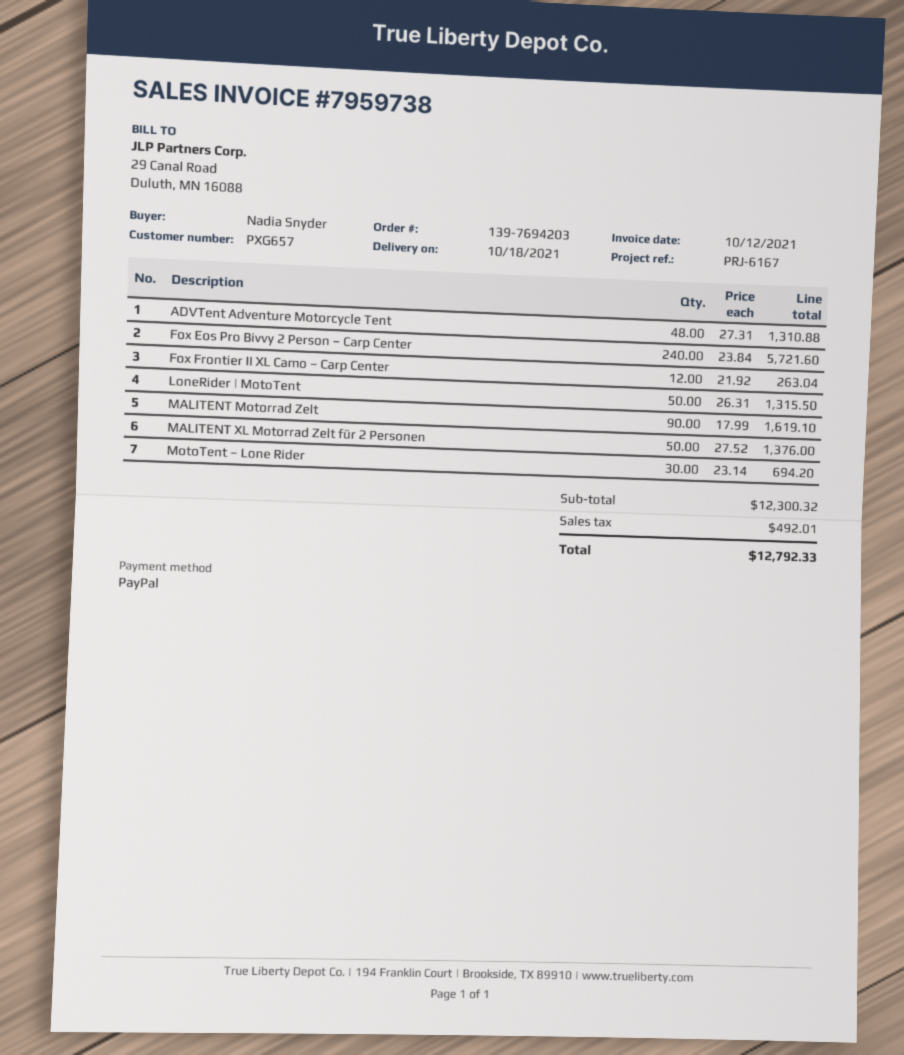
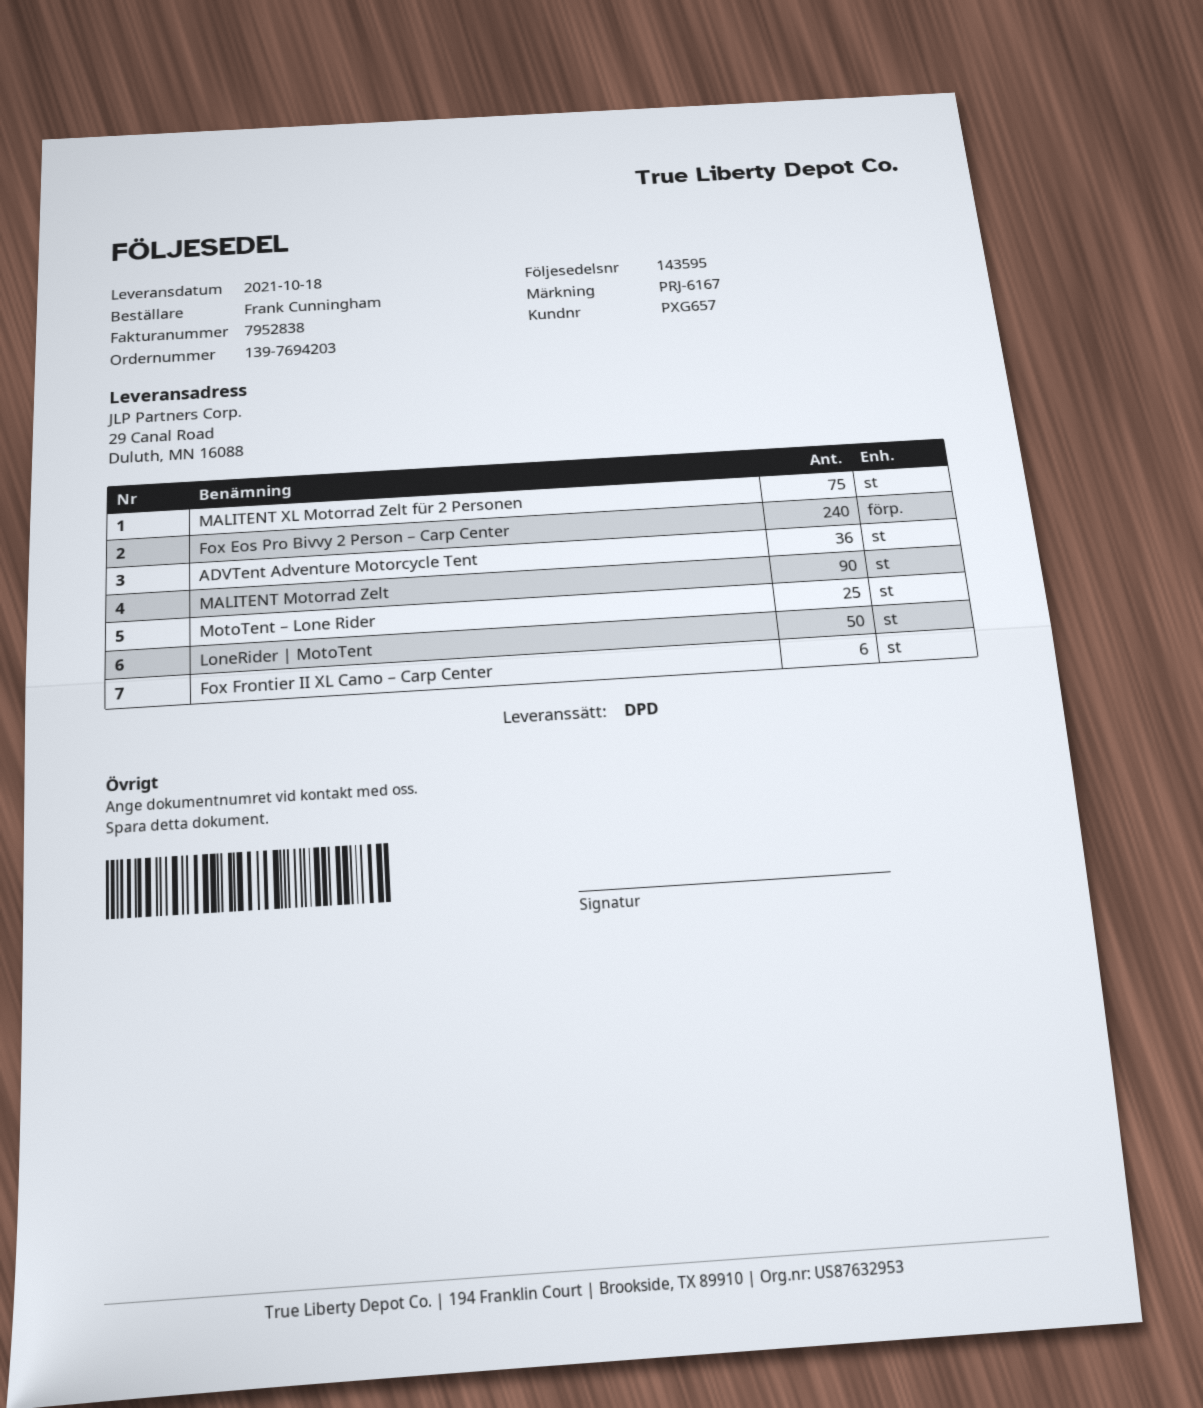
invoice number: 7959738 -> 7952838
ordered by: Nadia Snyder -> Frank Cunningham
ADVTent Adventure Motorcycle Tent: 48 -> 36
Fox Frontier II XL Camo – Carp Center: 12 -> 6
MALITENT XL Motorrad Zelt für 2 Personen: 50 -> 75
MotoTent – Lone Rider: 30 -> 25

